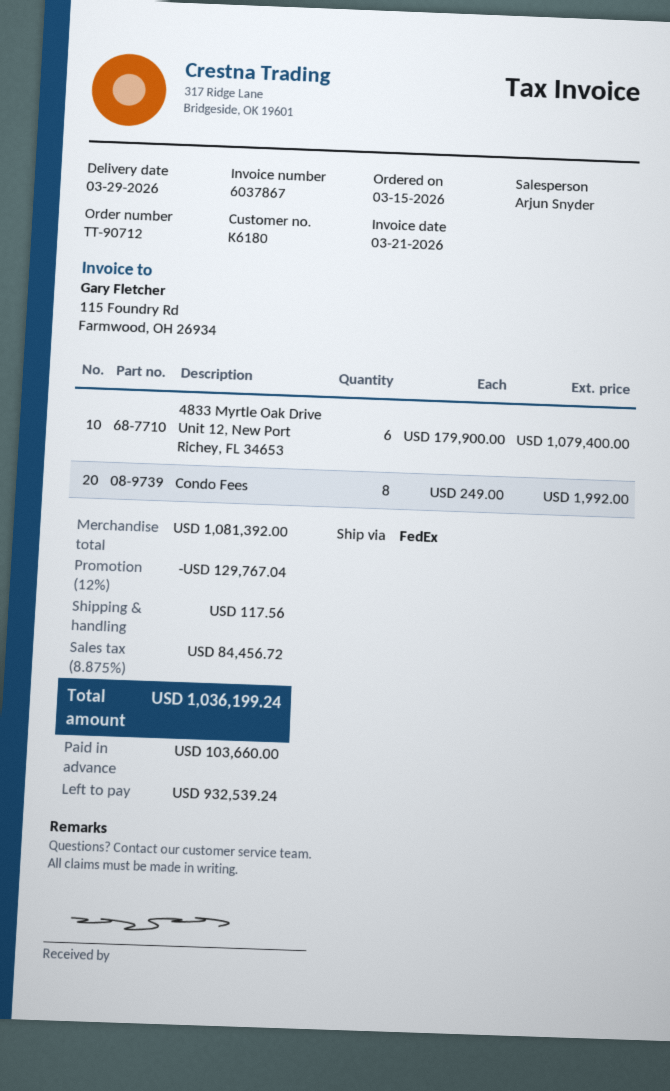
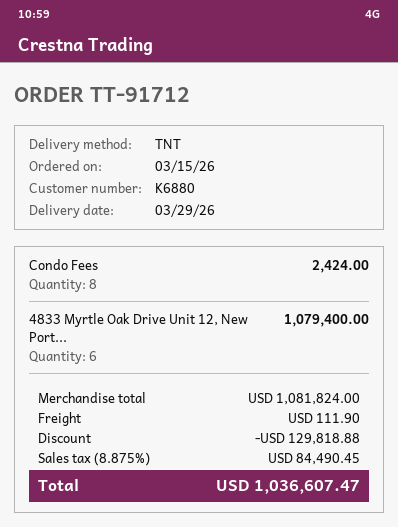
order number: TT-90712 -> TT-91712
customer number: K6180 -> K6880
shipping method: FedEx -> TNT
Condo Fees: 8 for 1992.00 -> 8 for 2424.00
subtotal: 1081392.00 -> 1081824.00
discount: 129767.04 -> 129818.88
shipping: 117.56 -> 111.90
tax: 8.875% = 84456.72 -> 8.875% = 84490.45
total: 1036199.24 -> 1036607.47

